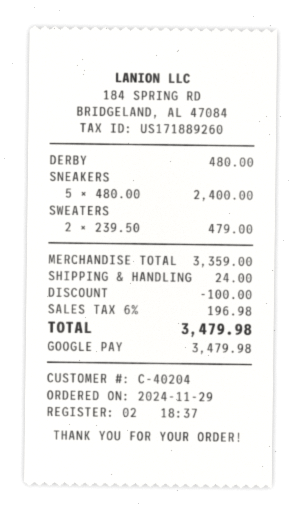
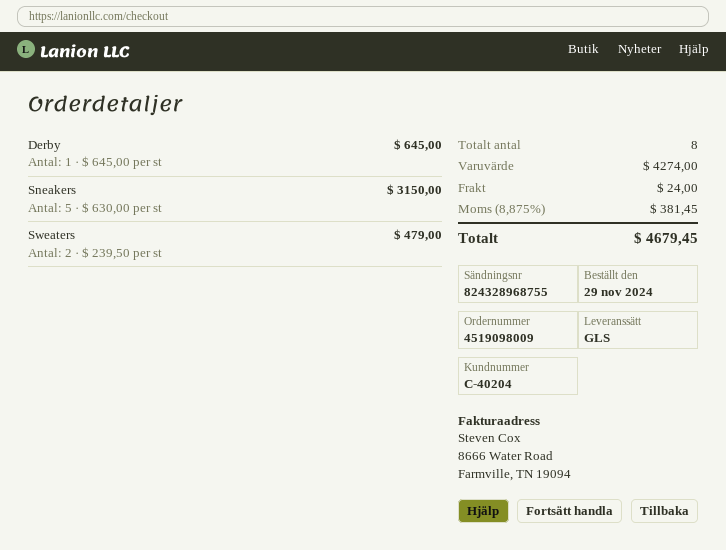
DERBY: 1 x 480.00 = 480.00 -> 1 x 645.00 = 645.00
SNEAKERS: 5 x 480.00 = 2400.00 -> 5 x 630.00 = 3150.00
subtotal: 3359.00 -> 4274.00
discount: 100.00 -> none
tax: 6% = 196.98 -> 8.875% = 381.45
total: 3479.98 -> 4679.45

